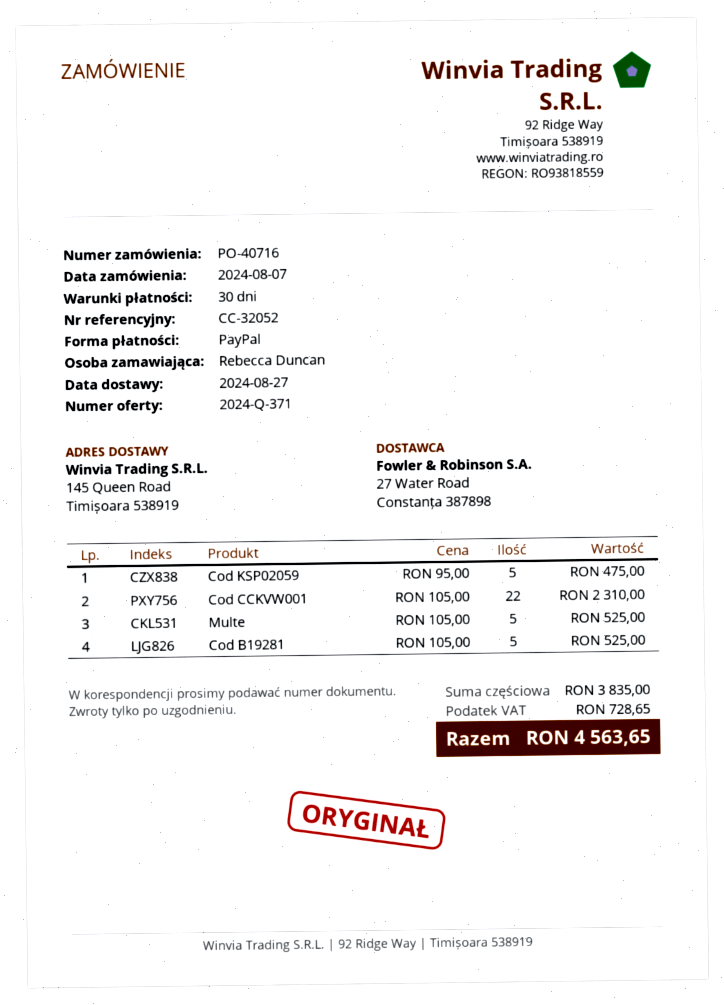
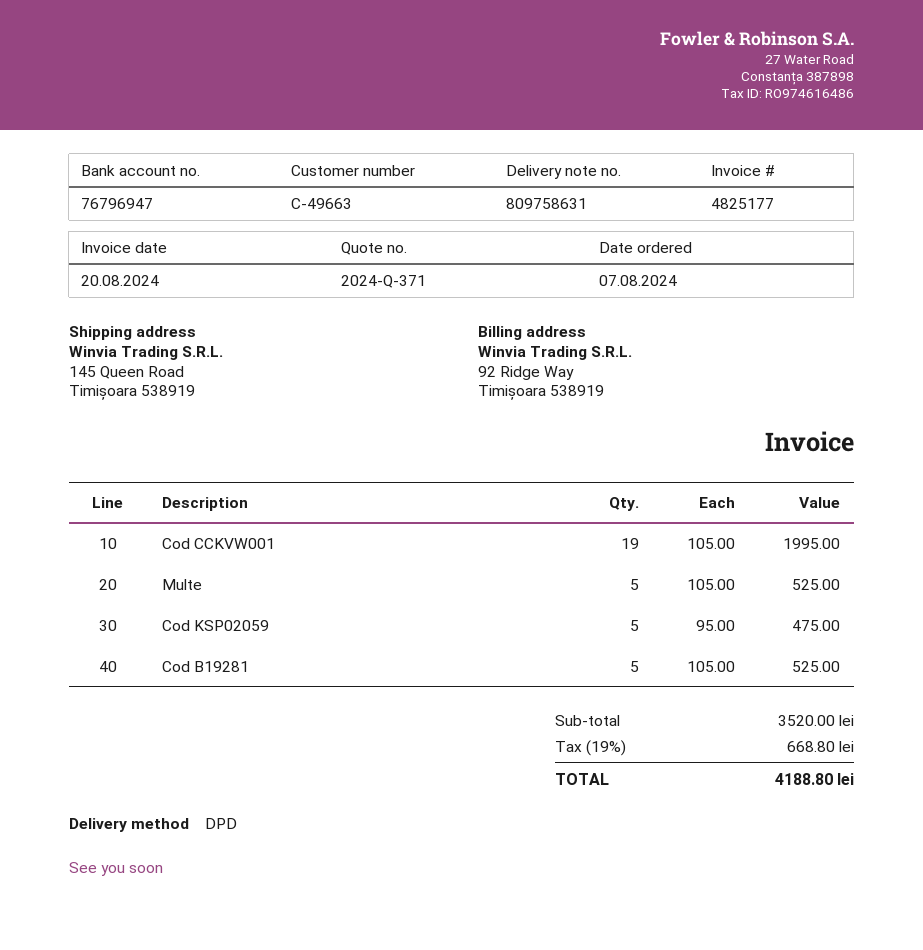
Cod CCKVW001: 22 x 105.00 = 2310.00 -> 19 x 105.00 = 1995.00
subtotal: 3835.00 -> 3520.00
tax: 728.65 -> 668.80
total: 4563.65 -> 4188.80

